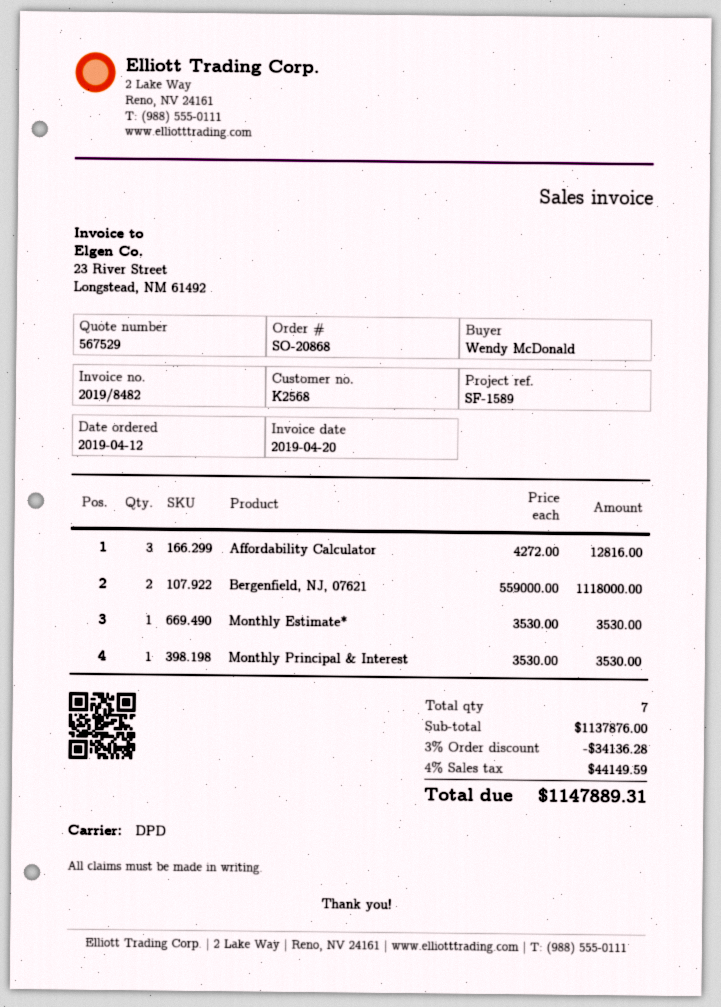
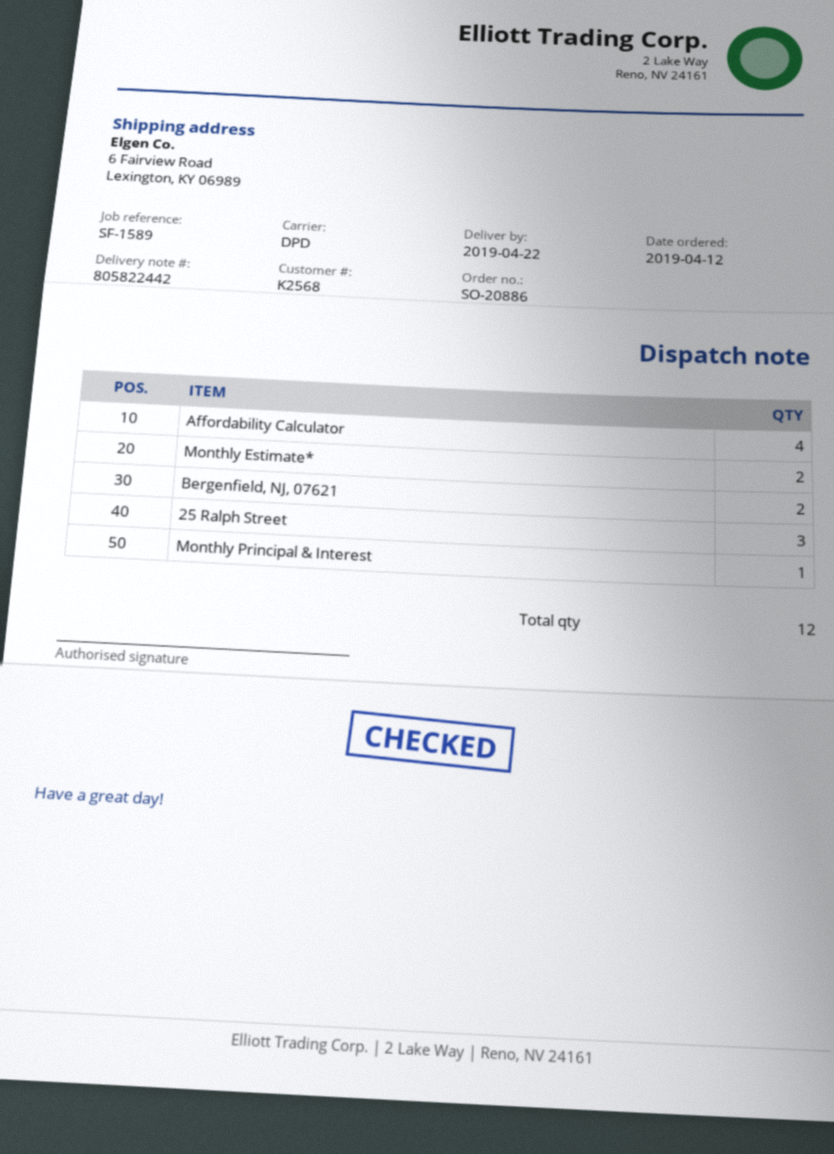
order number: SO-20868 -> SO-20886
Affordability Calculator: 3 -> 4
Monthly Estimate*: 1 -> 2
25 Ralph Street: none -> 3
total quantity: 7 -> 12

